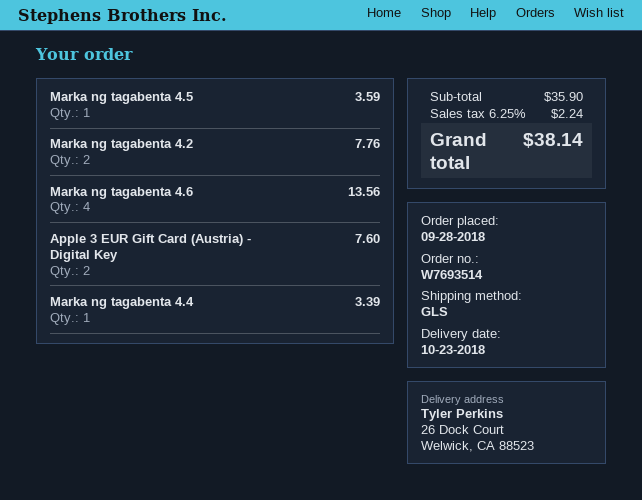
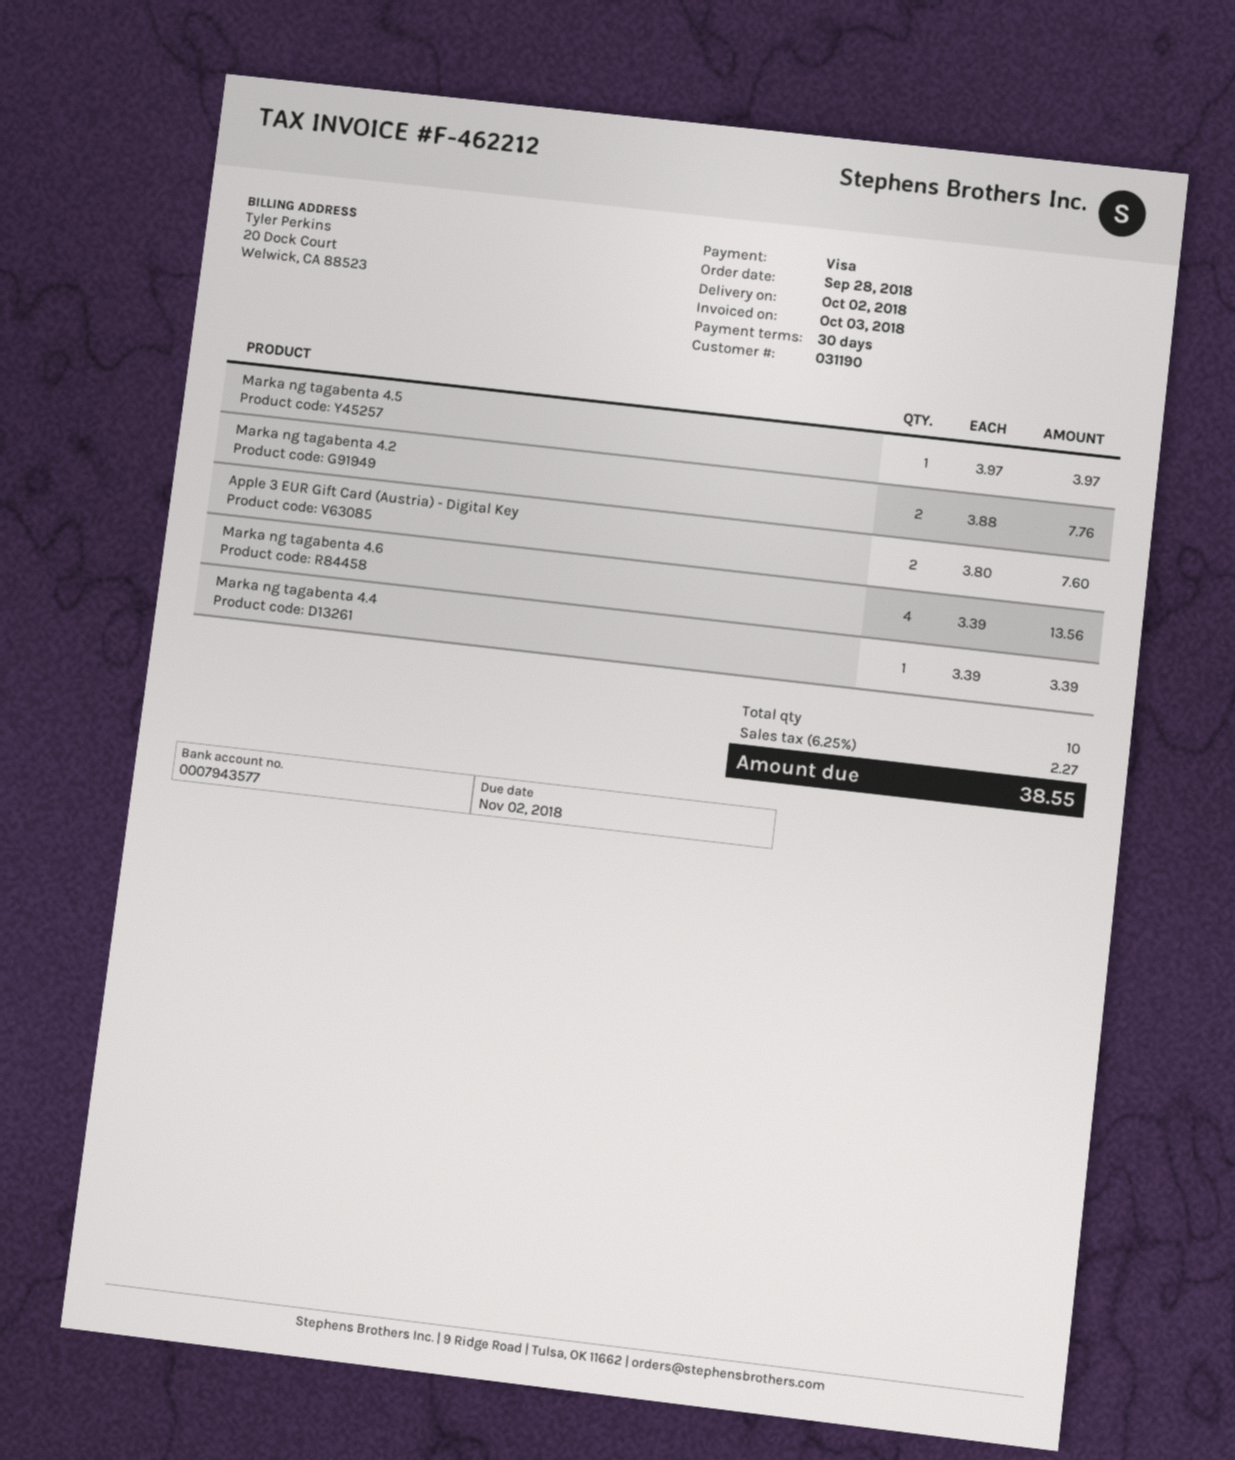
delivery date: 2018-10-23 -> 2018-10-02
Marka ng tagabenta 4.5: 1 for 3.59 -> 1 for 3.97
tax: 6.25% = 2.24 -> 6.25% = 2.27
total: 38.14 -> 38.55

